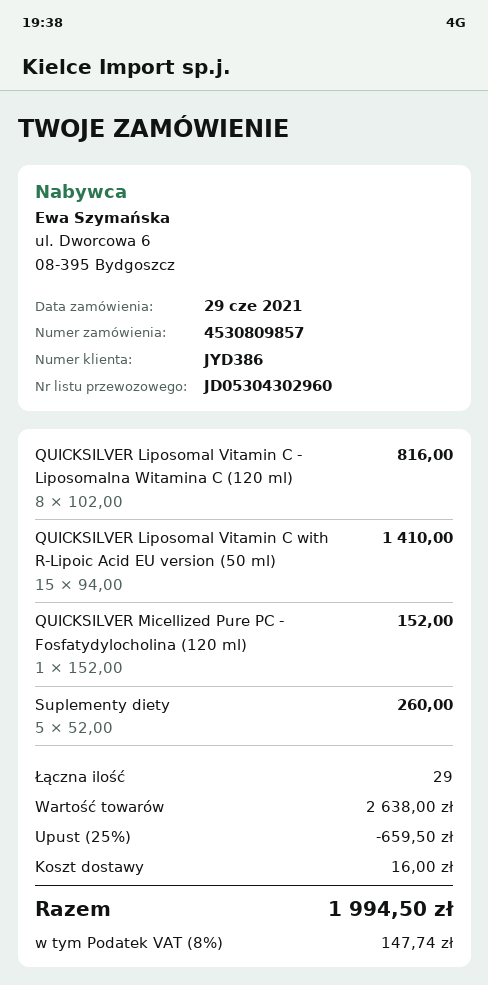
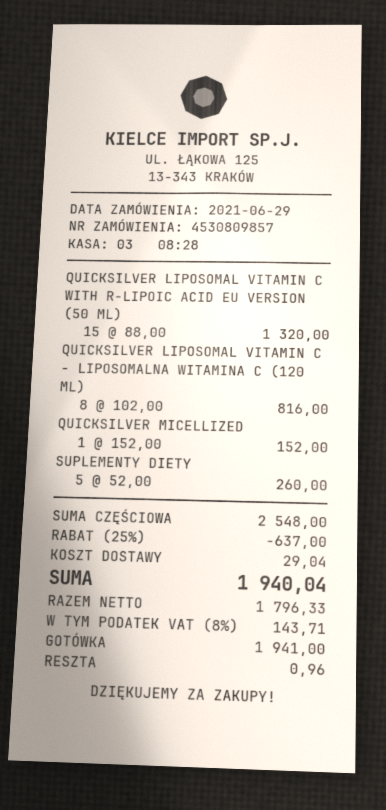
QUICKSILVER Liposomal Vitamin C with R-Lipoic Acid EU version (50 ml): 15 x 94.00 = 1410.00 -> 15 x 88.00 = 1320.00
subtotal: 2638.00 -> 2548.00
discount: 25% = 659.50 -> 25% = 637.00
shipping: 16.00 -> 29.04
tax: 8% = 147.74 -> 8% = 143.71
total: 1994.50 -> 1940.04

